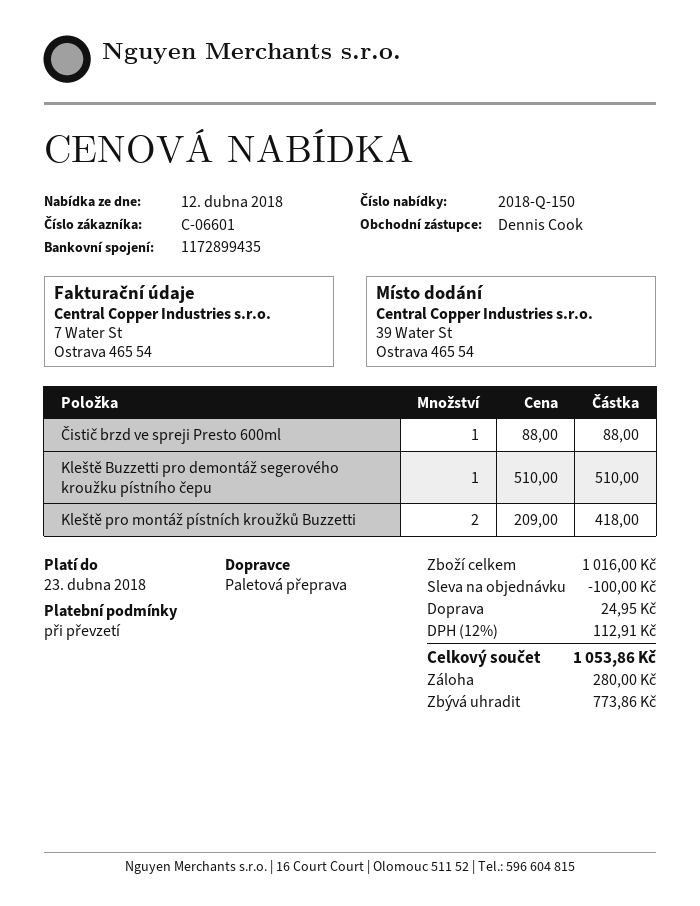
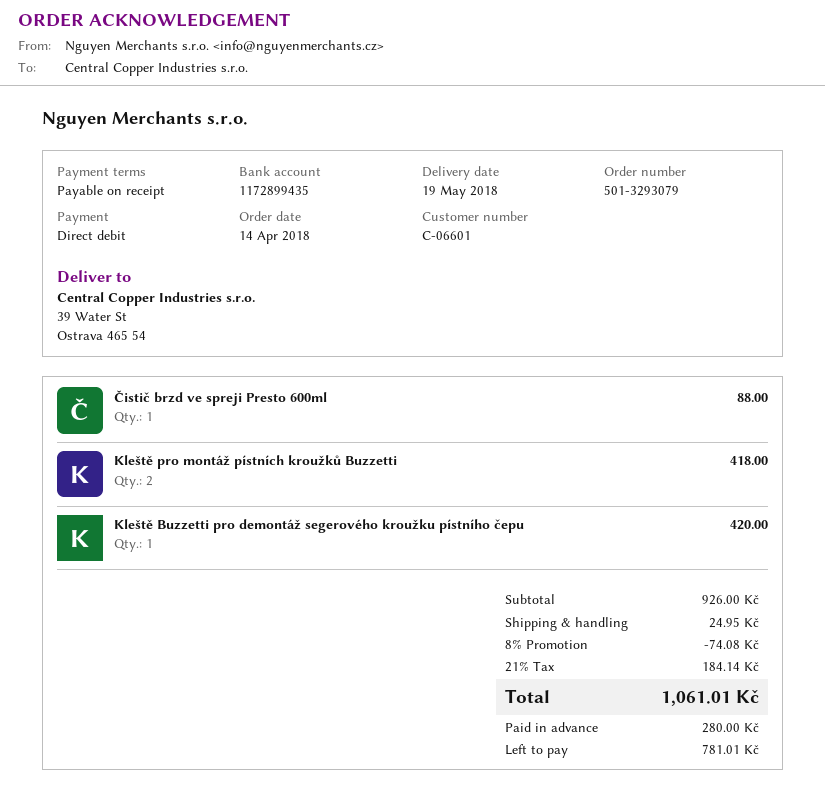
Kleště Buzzetti pro demontáž segerového kroužku pístního čepu: 1 for 510.00 -> 1 for 420.00
subtotal: 1016.00 -> 926.00
discount: 100.00 -> 74.08
tax: 12% = 112.91 -> 21% = 184.14
total: 1053.86 -> 1061.01
balance: 773.86 -> 781.01

